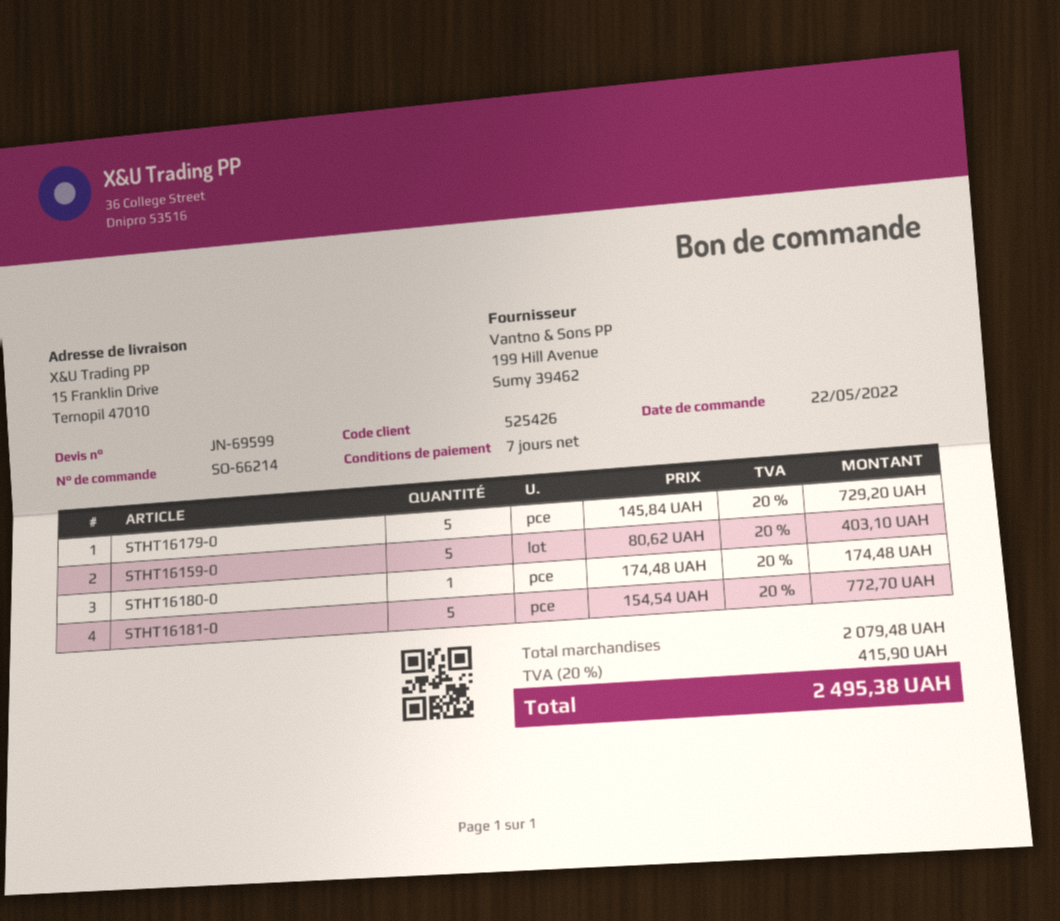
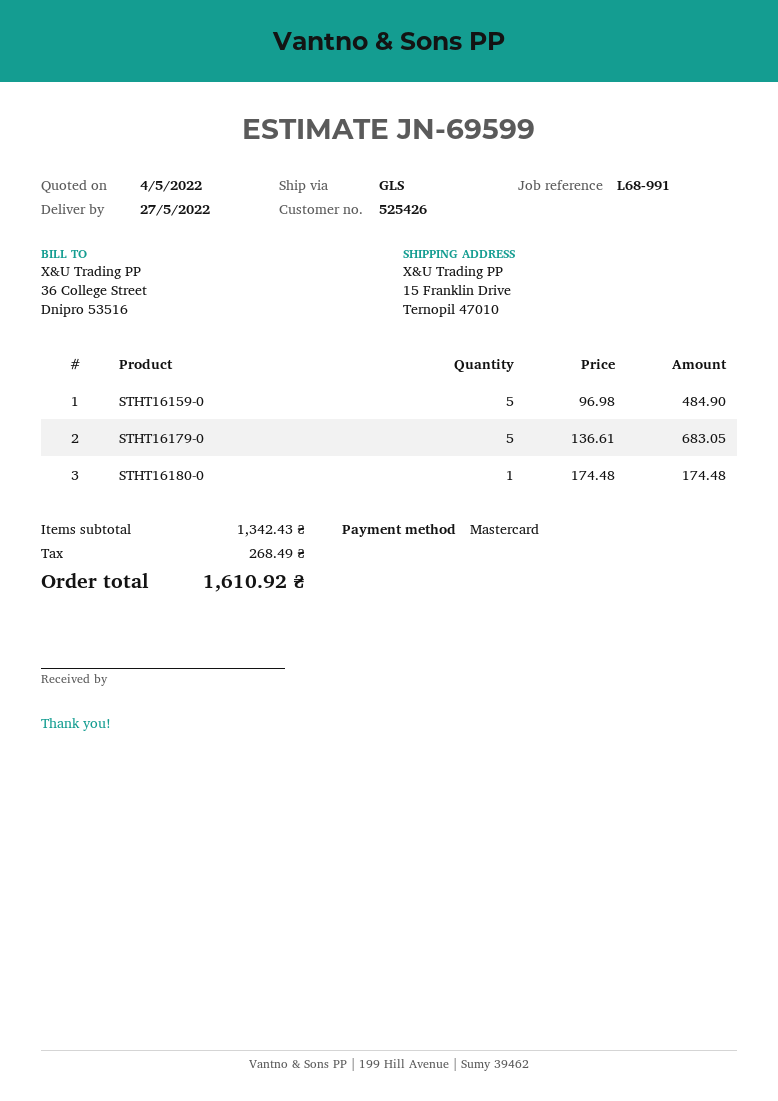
STHT16179-0: 5 x 145.84 = 729.20 -> 5 x 136.61 = 683.05
STHT16159-0: 5 x 80.62 = 403.10 -> 5 x 96.98 = 484.90
STHT16181-0: 5 x 154.54 = 772.70 -> none
subtotal: 2079.48 -> 1342.43
tax: 415.90 -> 268.49
total: 2495.38 -> 1610.92

